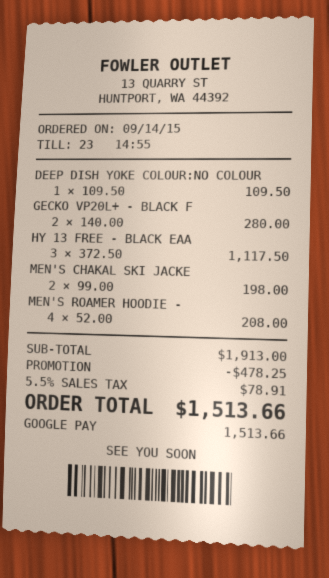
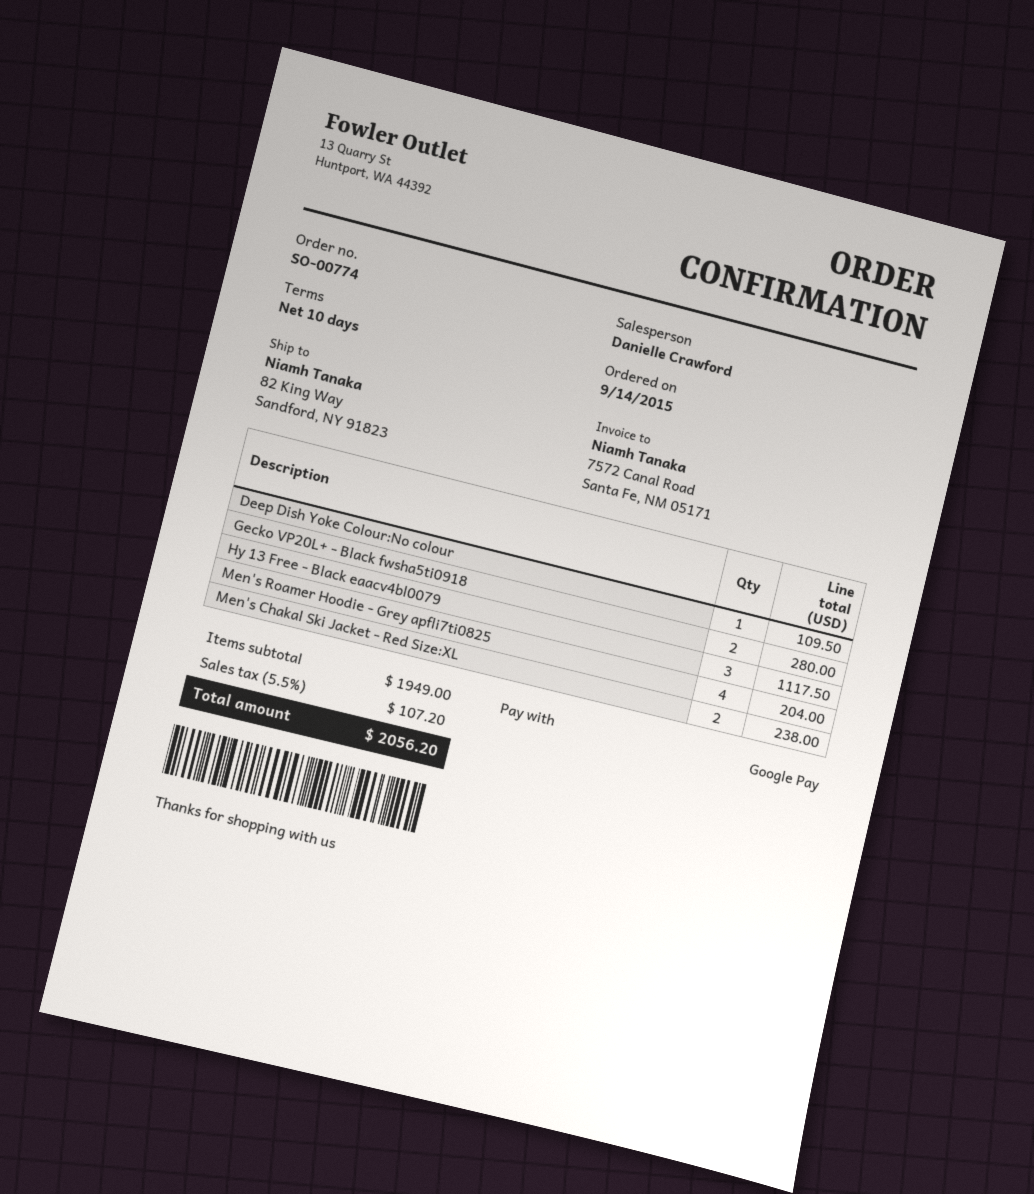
MEN'S CHAKAL SKI JACKE: 2 for 198.00 -> 2 for 238.00
MEN'S ROAMER HOODIE -: 4 for 208.00 -> 4 for 204.00
subtotal: 1913.00 -> 1949.00
discount: 478.25 -> none
tax: 5.5% = 78.91 -> 5.5% = 107.20
total: 1513.66 -> 2056.20

